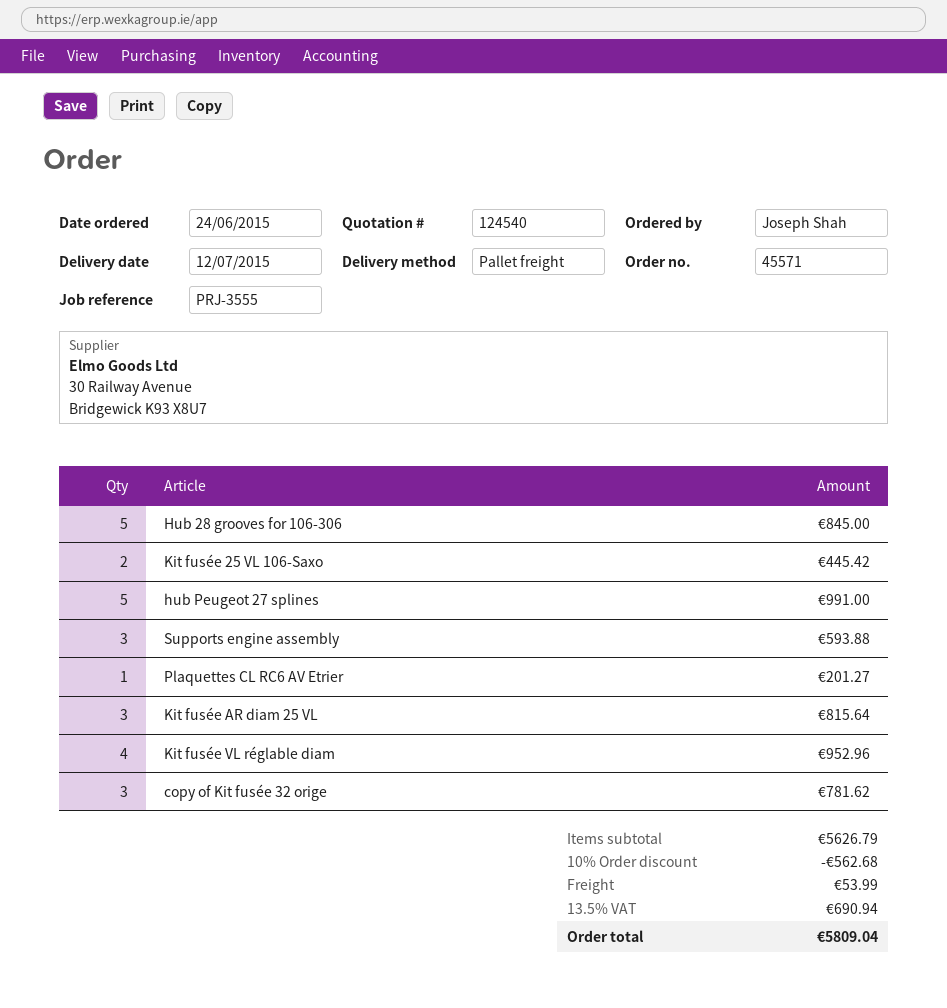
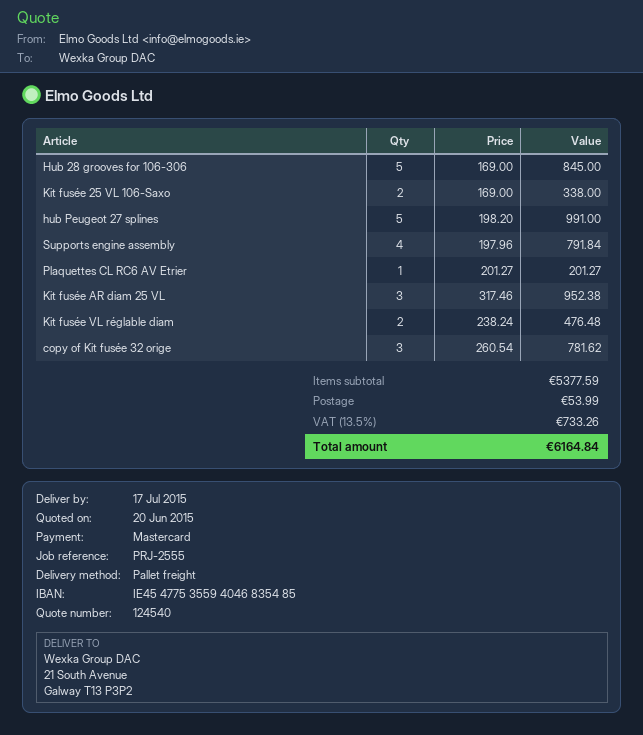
delivery date: 2015-07-12 -> 2015-07-17
reference: PRJ-3555 -> PRJ-2555
Kit fusée 25 VL 106-Saxo: 2 for 445.42 -> 2 for 338.00
Supports engine assembly: 3 for 593.88 -> 4 for 791.84
Kit fusée AR diam 25 VL: 3 for 815.64 -> 3 for 952.38
Kit fusée VL réglable diam: 4 for 952.96 -> 2 for 476.48
subtotal: 5626.79 -> 5377.59
discount: 10% = 562.68 -> none
tax: 13.5% = 690.94 -> 13.5% = 733.26
total: 5809.04 -> 6164.84

